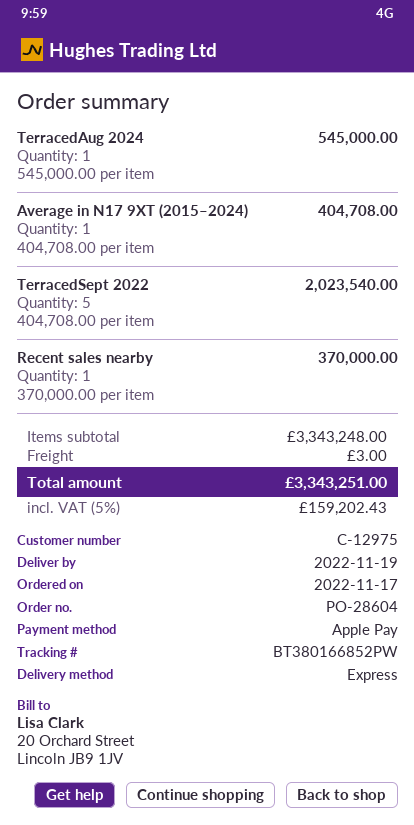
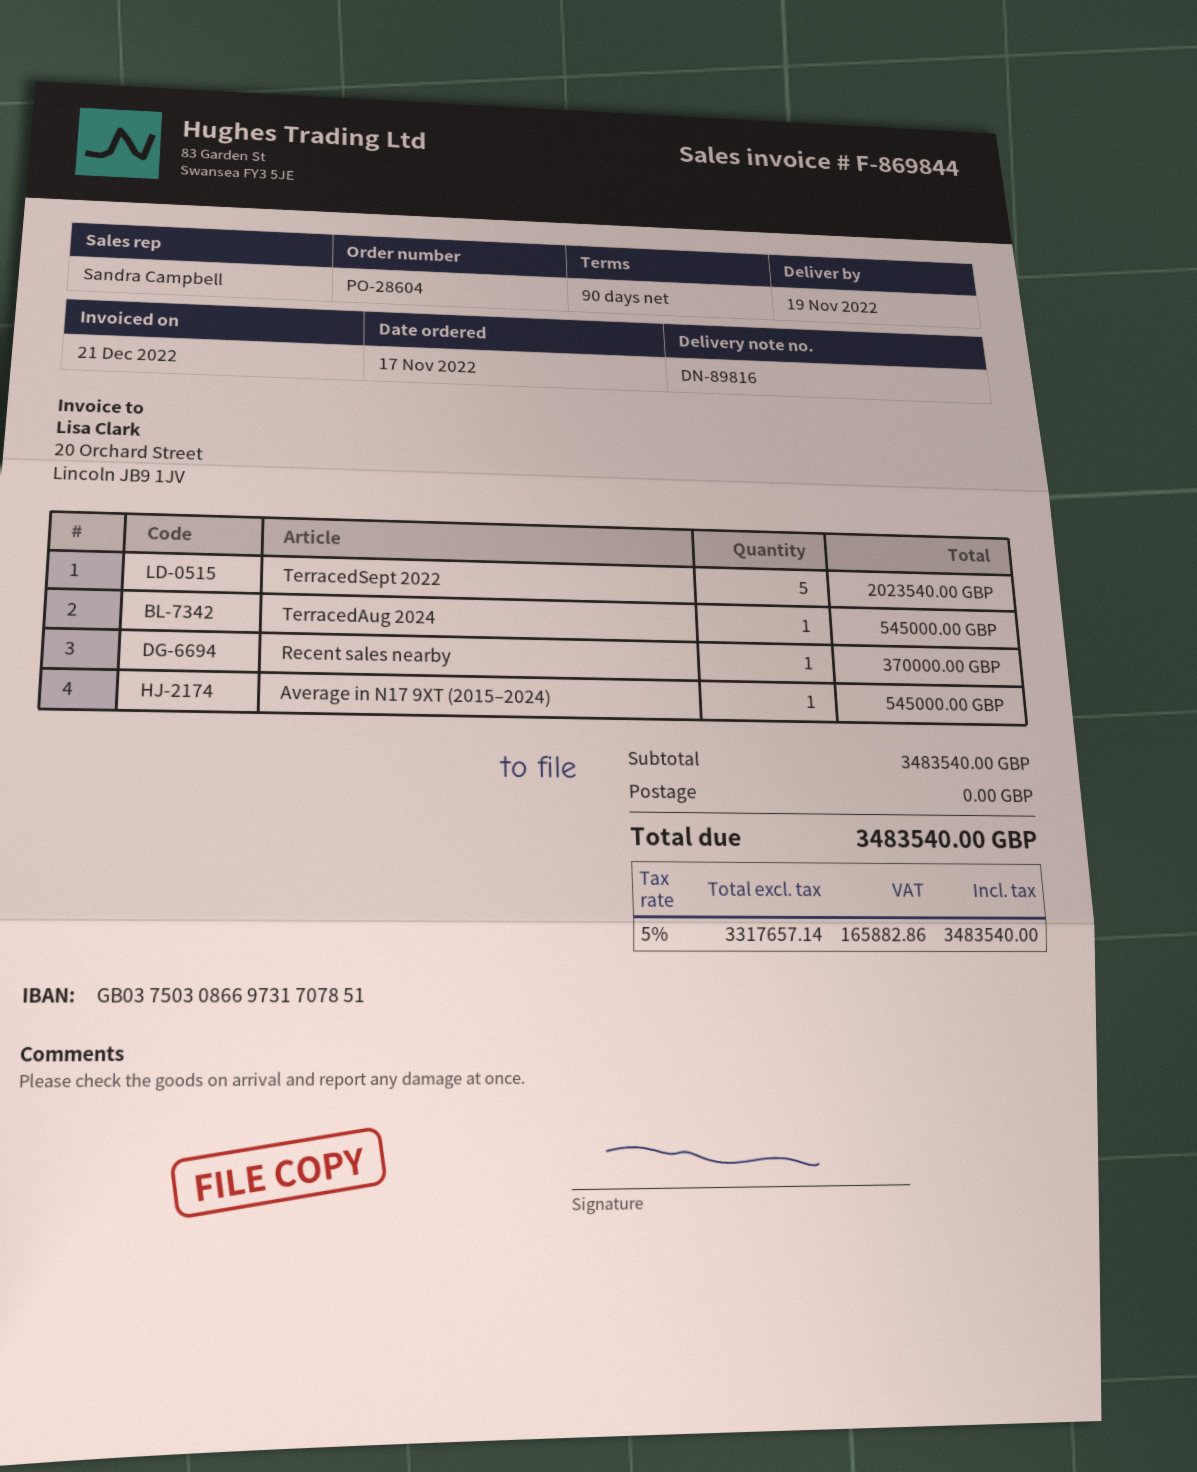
Average in N17 9XT (2015–2024): 1 for 404708.00 -> 1 for 545000.00
subtotal: 3343248.00 -> 3483540.00
shipping: 3.00 -> 0.00
tax: 5% = 159202.43 -> 5% = 165882.86
total: 3343251.00 -> 3483540.00

